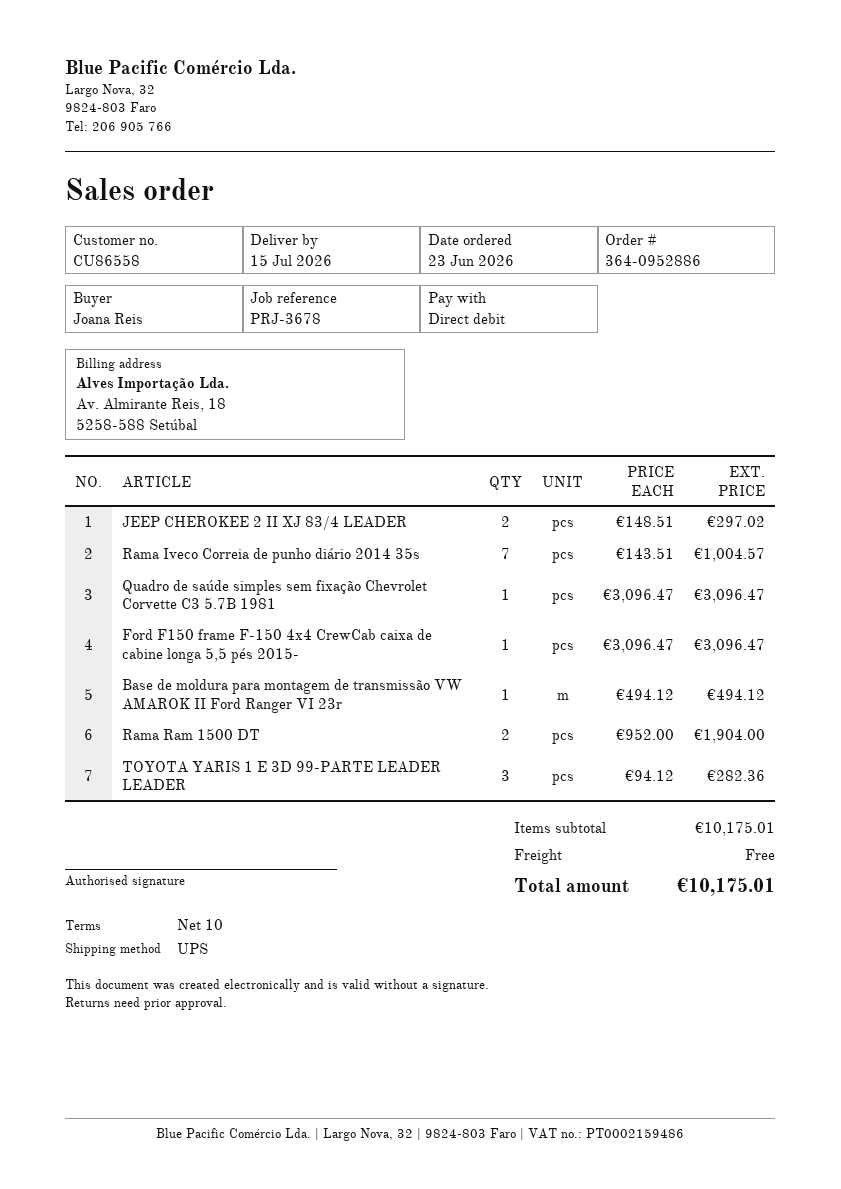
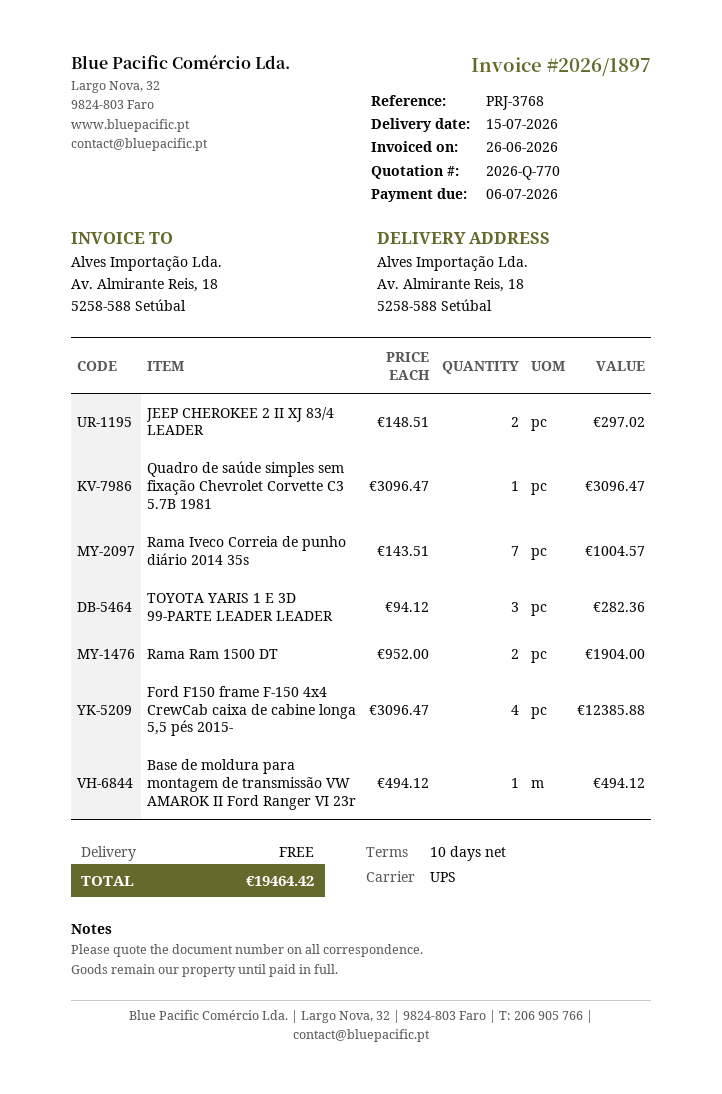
reference: PRJ-3678 -> PRJ-3768
Ford F150 frame F-150 4x4 CrewCab caixa de cabine longa 5,5 pés 2015-: 1 x 3096.47 = 3096.47 -> 4 x 3096.47 = 12385.88
total: 10175.01 -> 19464.42

